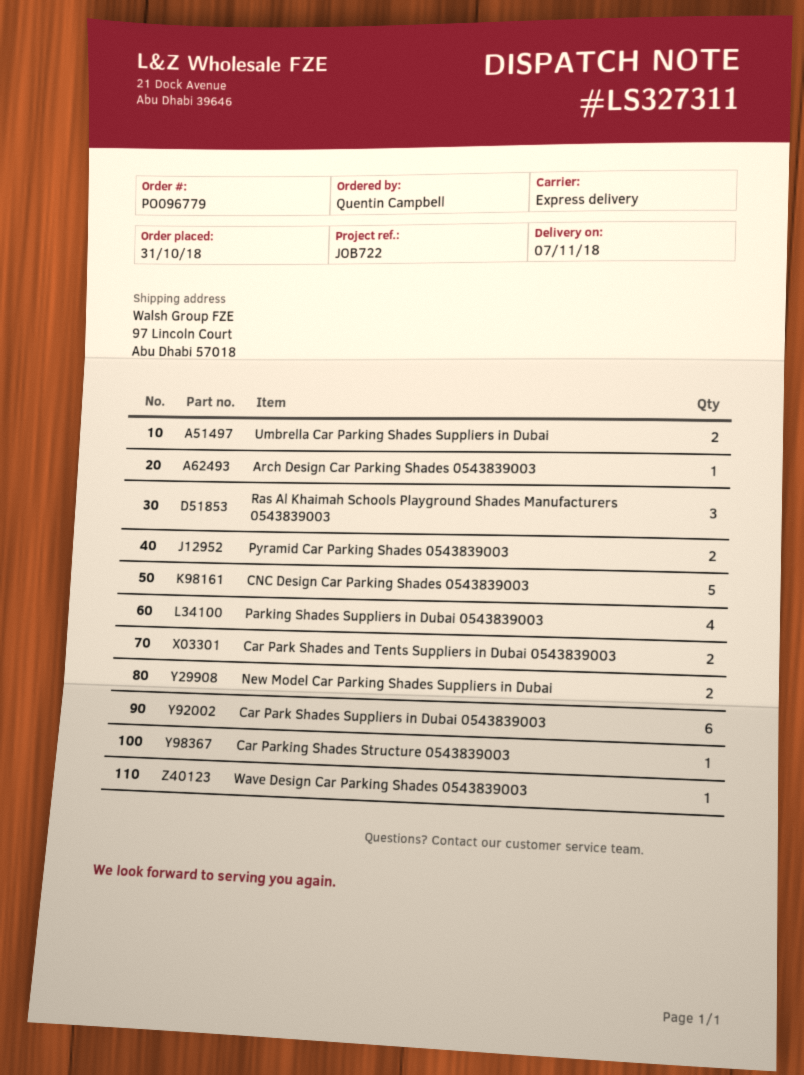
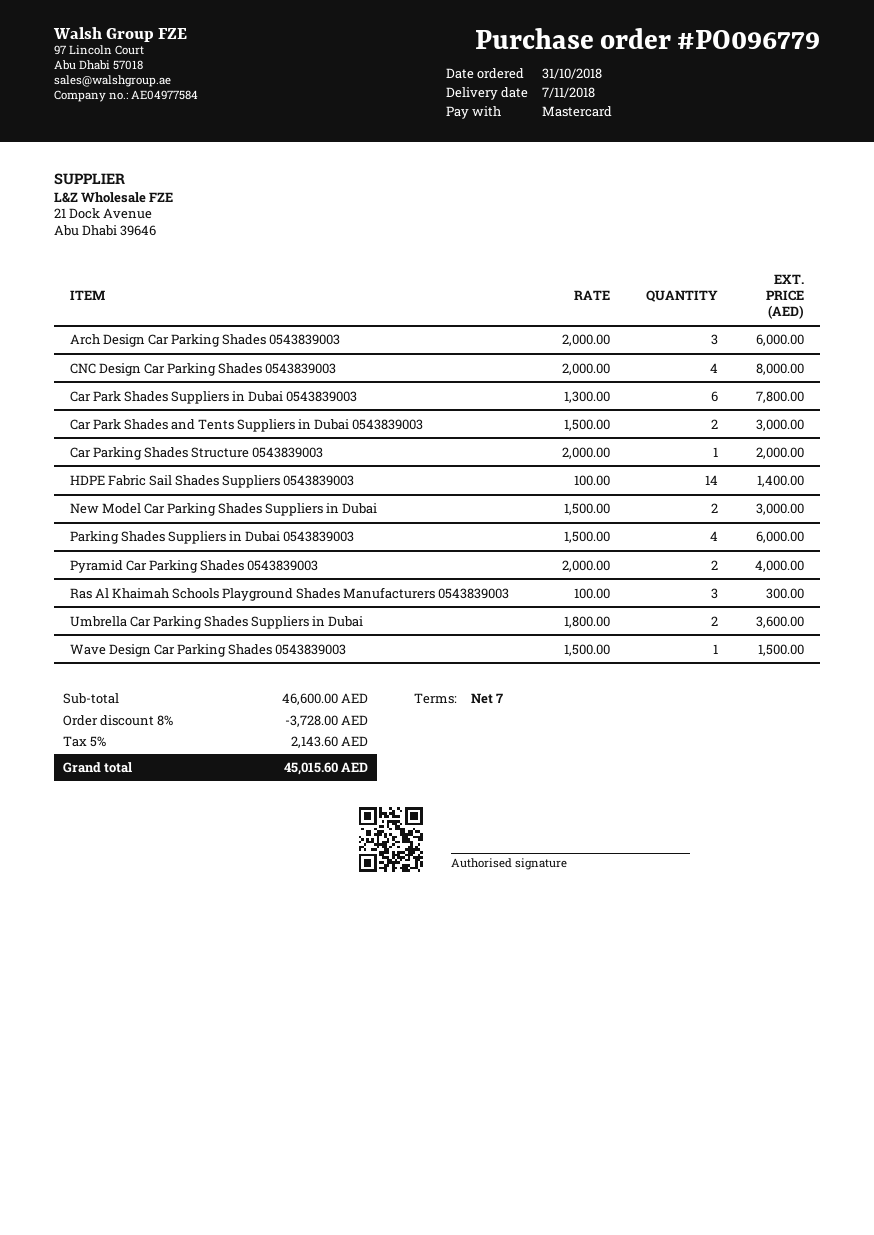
Arch Design Car Parking Shades 0543839003: 1 -> 3
CNC Design Car Parking Shades 0543839003: 5 -> 4
HDPE Fabric Sail Shades Suppliers 0543839003: none -> 14

